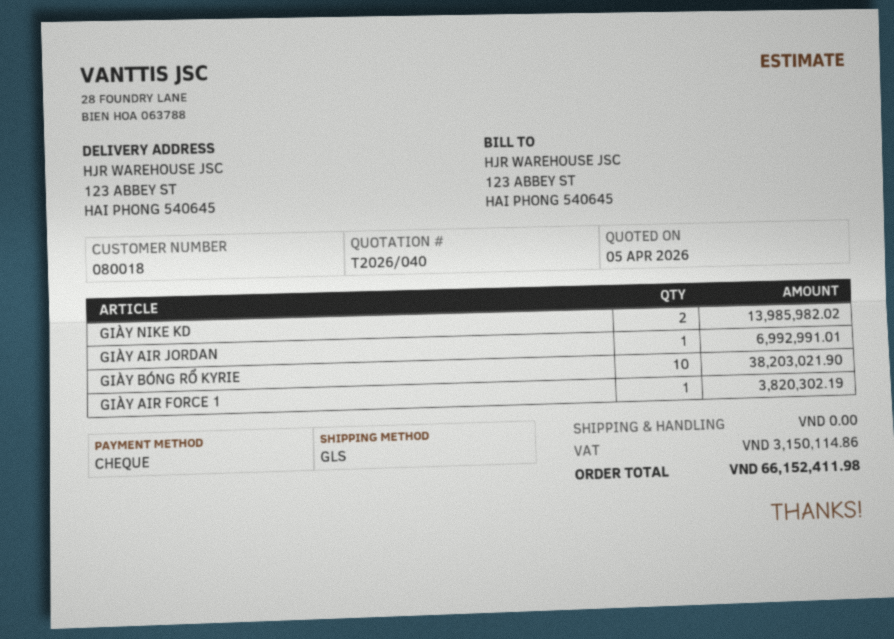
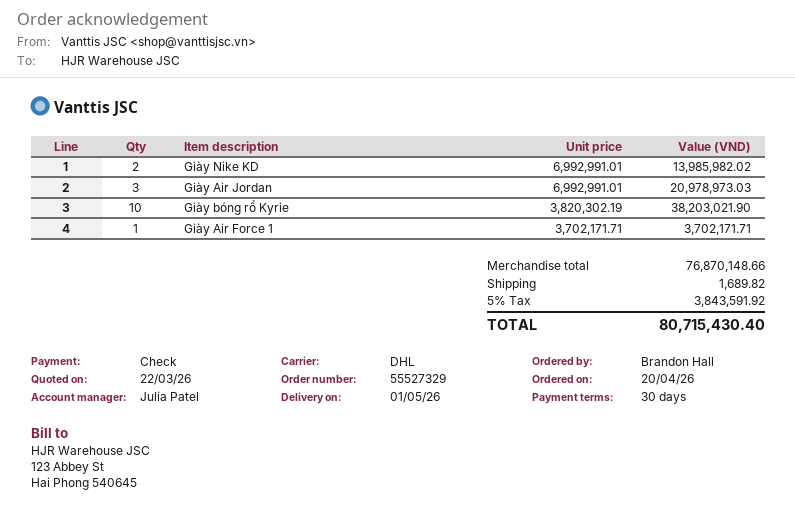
quote date: 2026-04-05 -> 2026-03-22
shipping method: GLS -> DHL
GIÀY AIR JORDAN: 1 for 6992991.01 -> 3 for 20978973.03
GIÀY AIR FORCE 1: 1 for 3820302.19 -> 1 for 3702171.71
shipping: 0.00 -> 1689.82
tax: 3150114.86 -> 3843591.92
total: 66152411.98 -> 80715430.40

